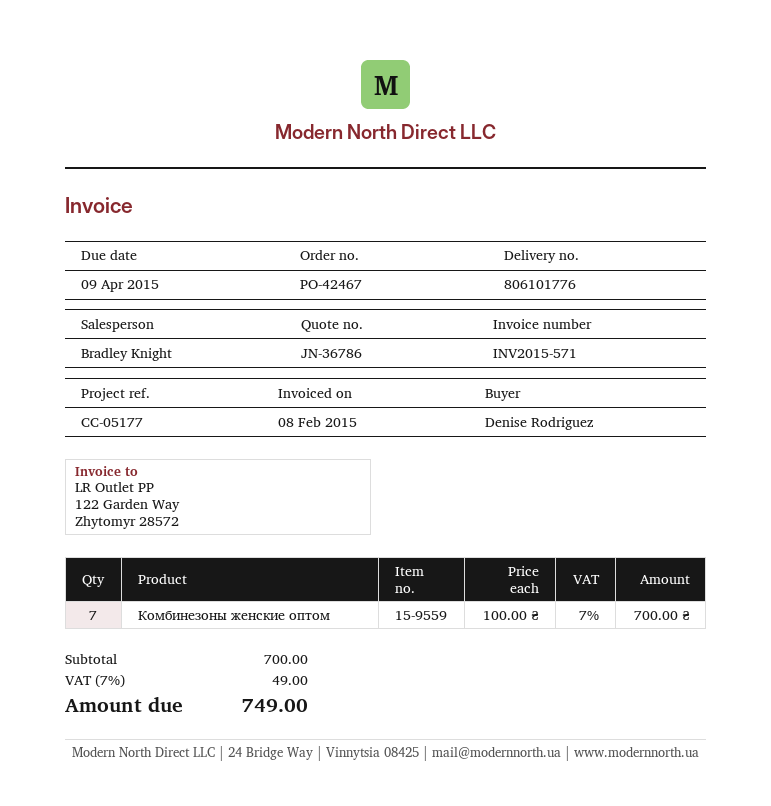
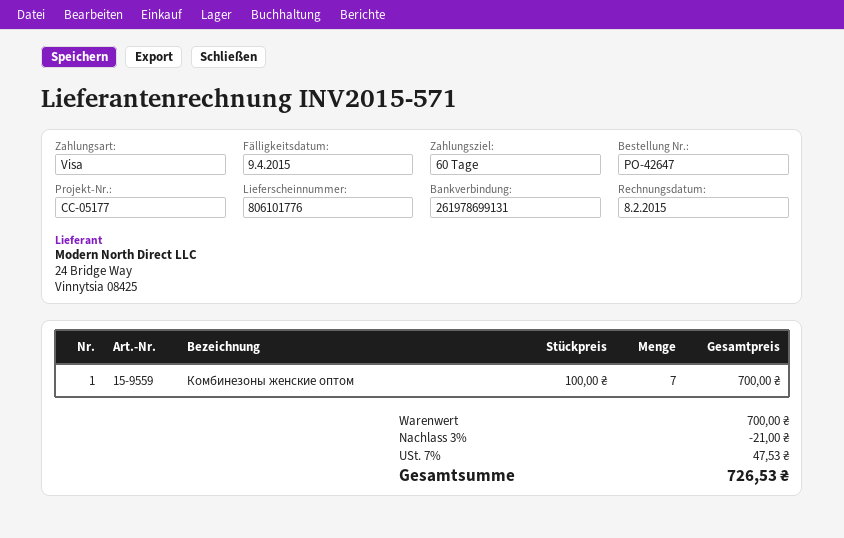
order number: PO-42467 -> PO-42647
discount: none -> 3% = 21.00
tax: 7% = 49.00 -> 7% = 47.53
total: 749.00 -> 726.53

